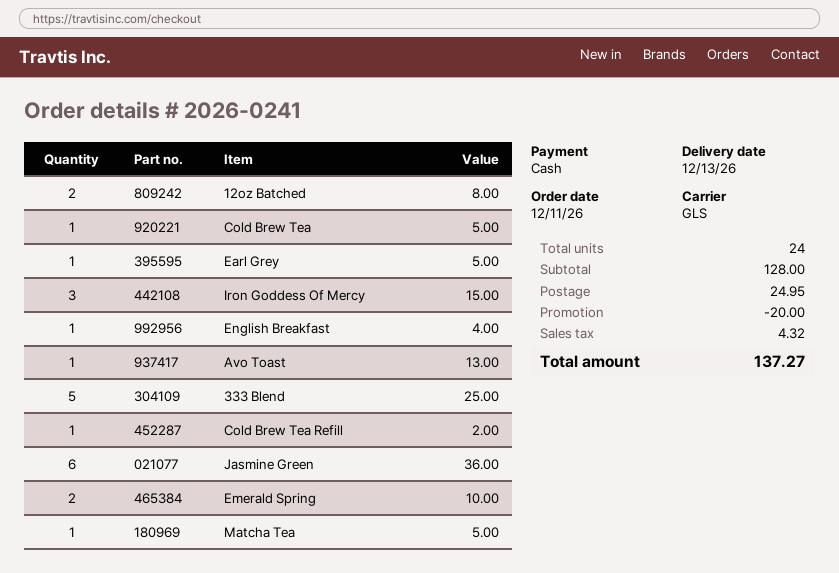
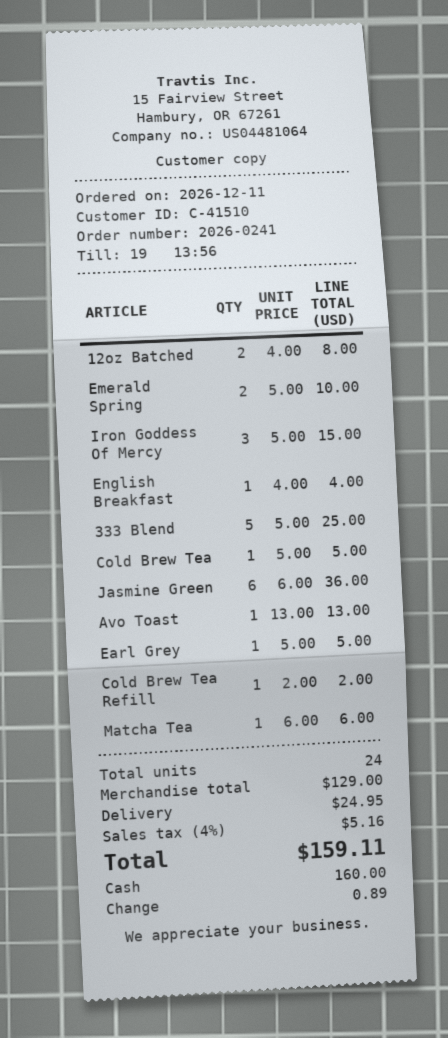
Matcha Tea: 1 for 5.00 -> 1 for 6.00
subtotal: 128.00 -> 129.00
discount: 20.00 -> none
tax: 4.32 -> 5.16
total: 137.27 -> 159.11

